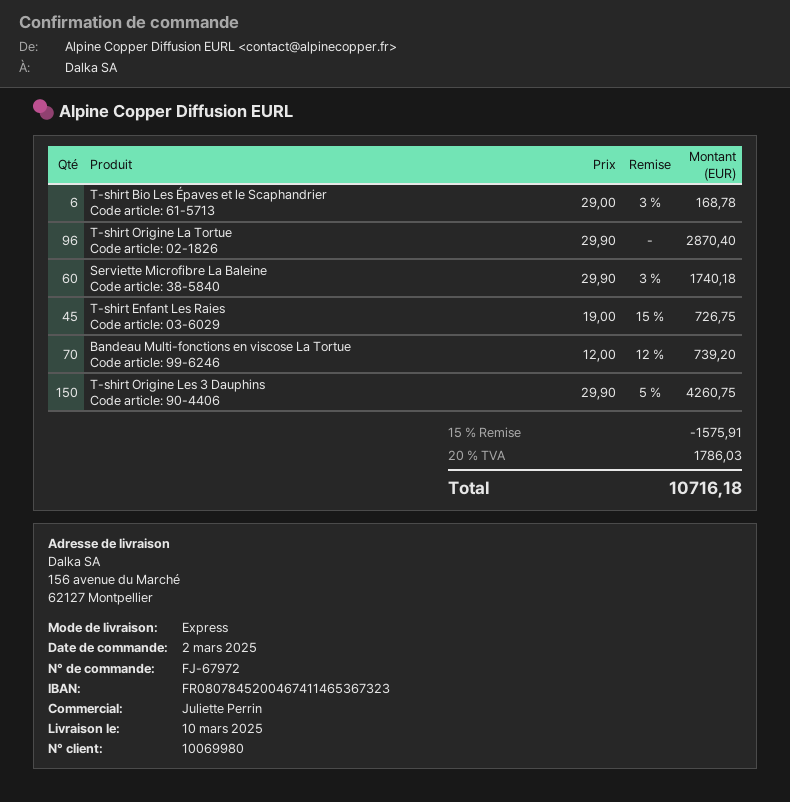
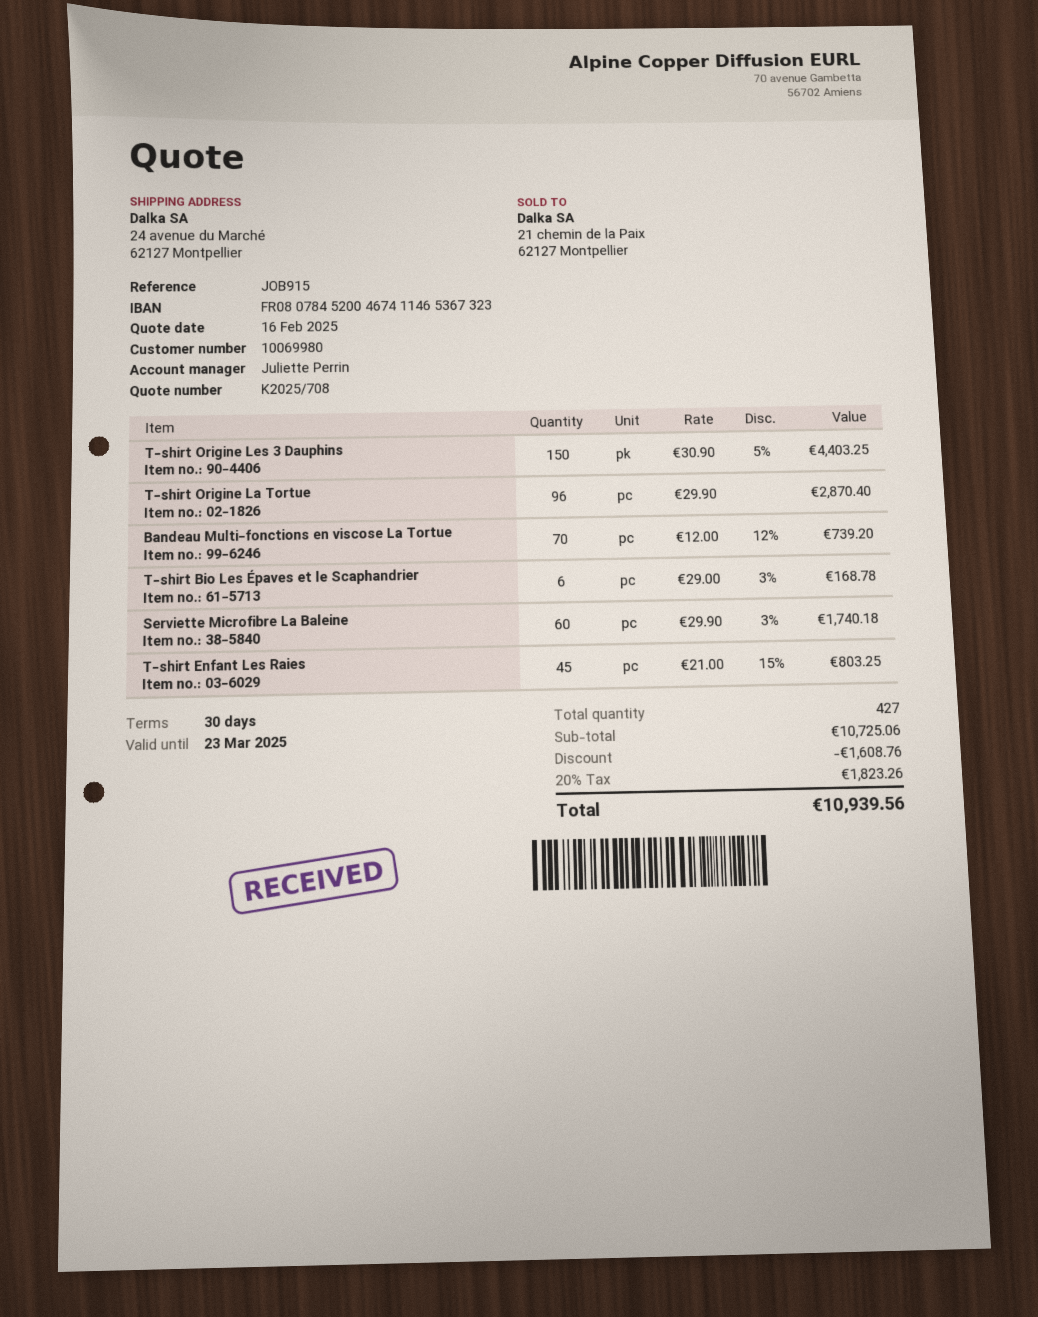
ship to: 156 avenue du Marché, 62127 Montpellier -> 24 avenue du Marché, 62127 Montpellier
T-shirt Enfant Les Raies: 45 x 19.00 - 15% = 726.75 -> 45 x 21.00 - 15% = 803.25
T-shirt Origine Les 3 Dauphins: 150 x 29.90 - 5% = 4260.75 -> 150 x 30.90 - 5% = 4403.25
discount: 1575.91 -> 1608.76
tax: 20% = 1786.03 -> 20% = 1823.26
total: 10716.18 -> 10939.56

